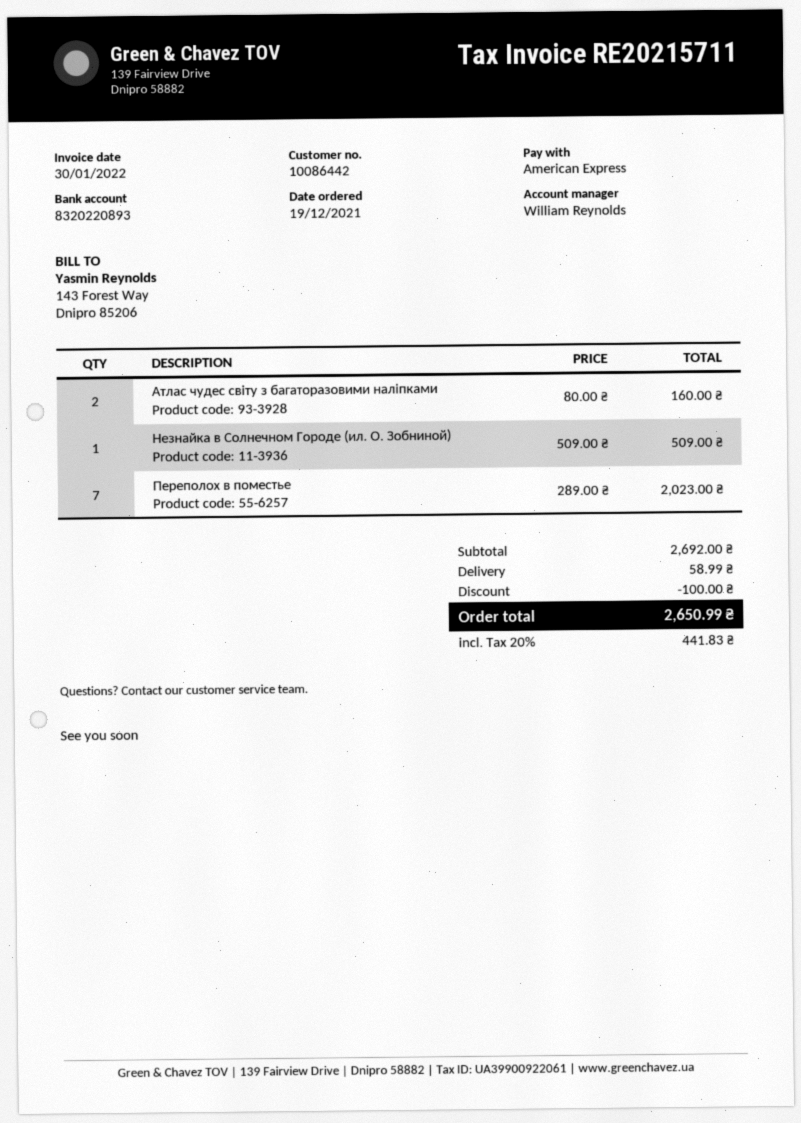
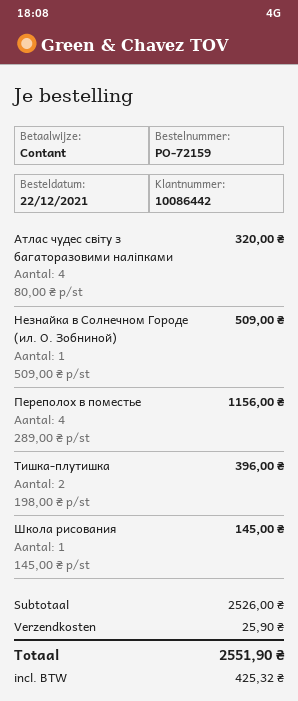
order date: 2021-12-19 -> 2021-12-22
payment method: American Express -> cash
Атлас чудес світу з багаторазовими наліпками: 2 x 80.00 = 160.00 -> 4 x 80.00 = 320.00
Переполох в поместье: 7 x 289.00 = 2023.00 -> 4 x 289.00 = 1156.00
Тишка-плутишка: none -> 2 x 198.00 = 396.00
Школа рисования: none -> 1 x 145.00 = 145.00
subtotal: 2692.00 -> 2526.00
discount: 100.00 -> none
shipping: 58.99 -> 25.90
tax: 441.83 -> 425.32
total: 2650.99 -> 2551.90

